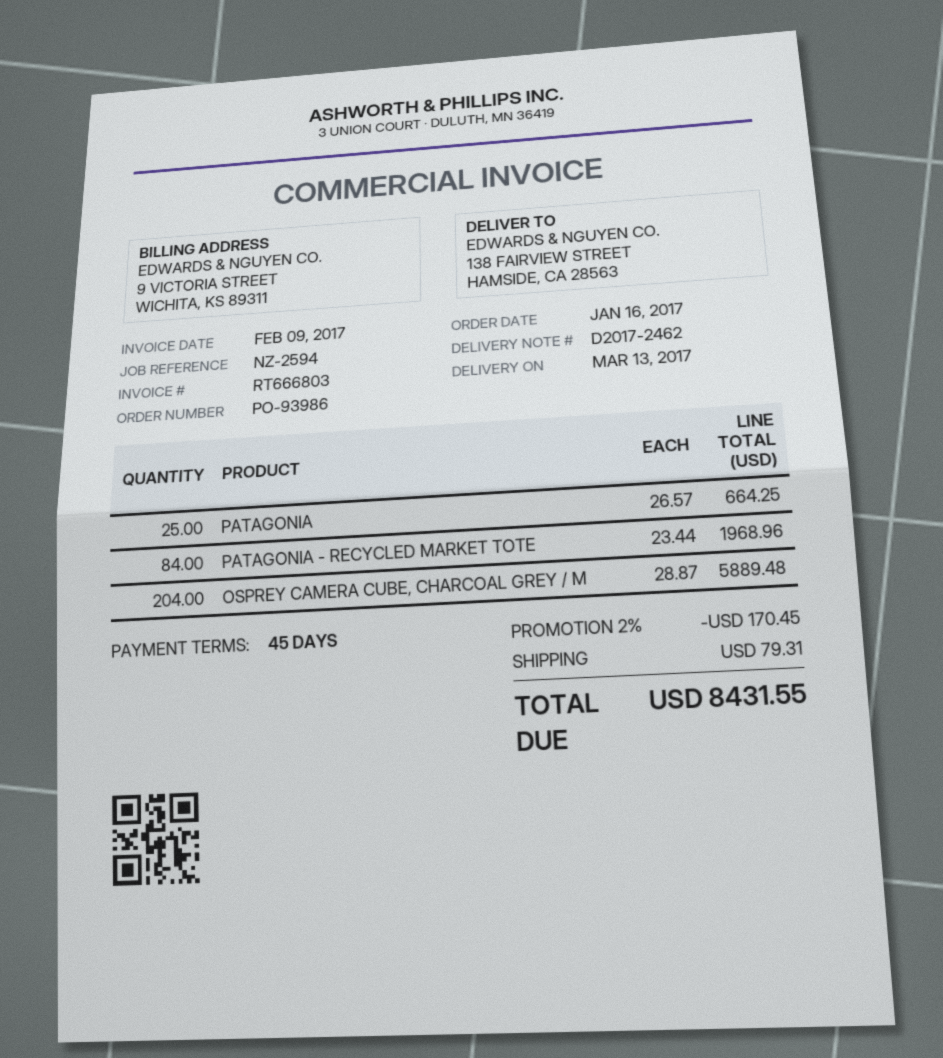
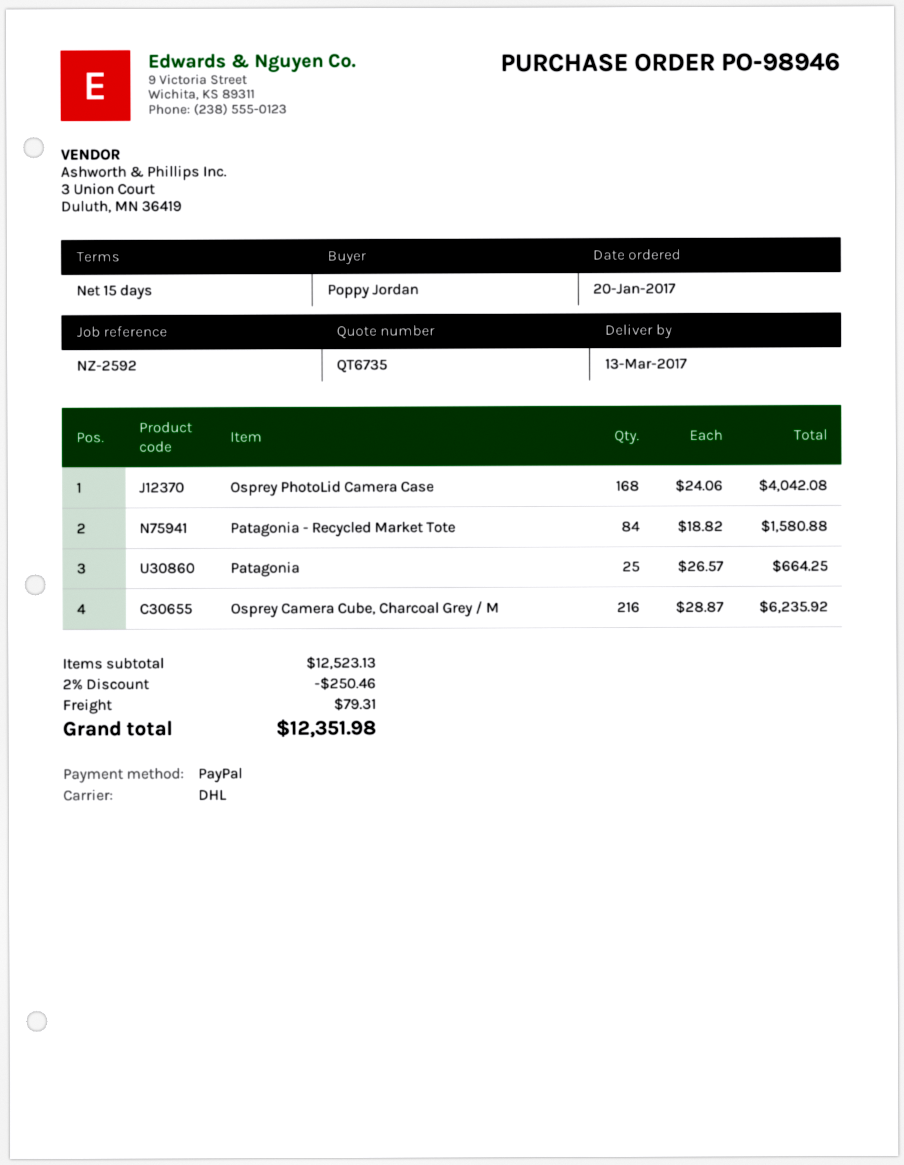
order number: PO-93986 -> PO-98946
order date: 2017-01-16 -> 2017-01-20
payment terms: 45 days -> 15 days
reference: NZ-2594 -> NZ-2592
PATAGONIA - RECYCLED MARKET TOTE: 84 x 23.44 = 1968.96 -> 84 x 18.82 = 1580.88
OSPREY CAMERA CUBE, CHARCOAL GREY / M: 204 x 28.87 = 5889.48 -> 216 x 28.87 = 6235.92
Osprey PhotoLid Camera Case: none -> 168 x 24.06 = 4042.08
discount: 2% = 170.45 -> 2% = 250.46
total: 8431.55 -> 12351.98

